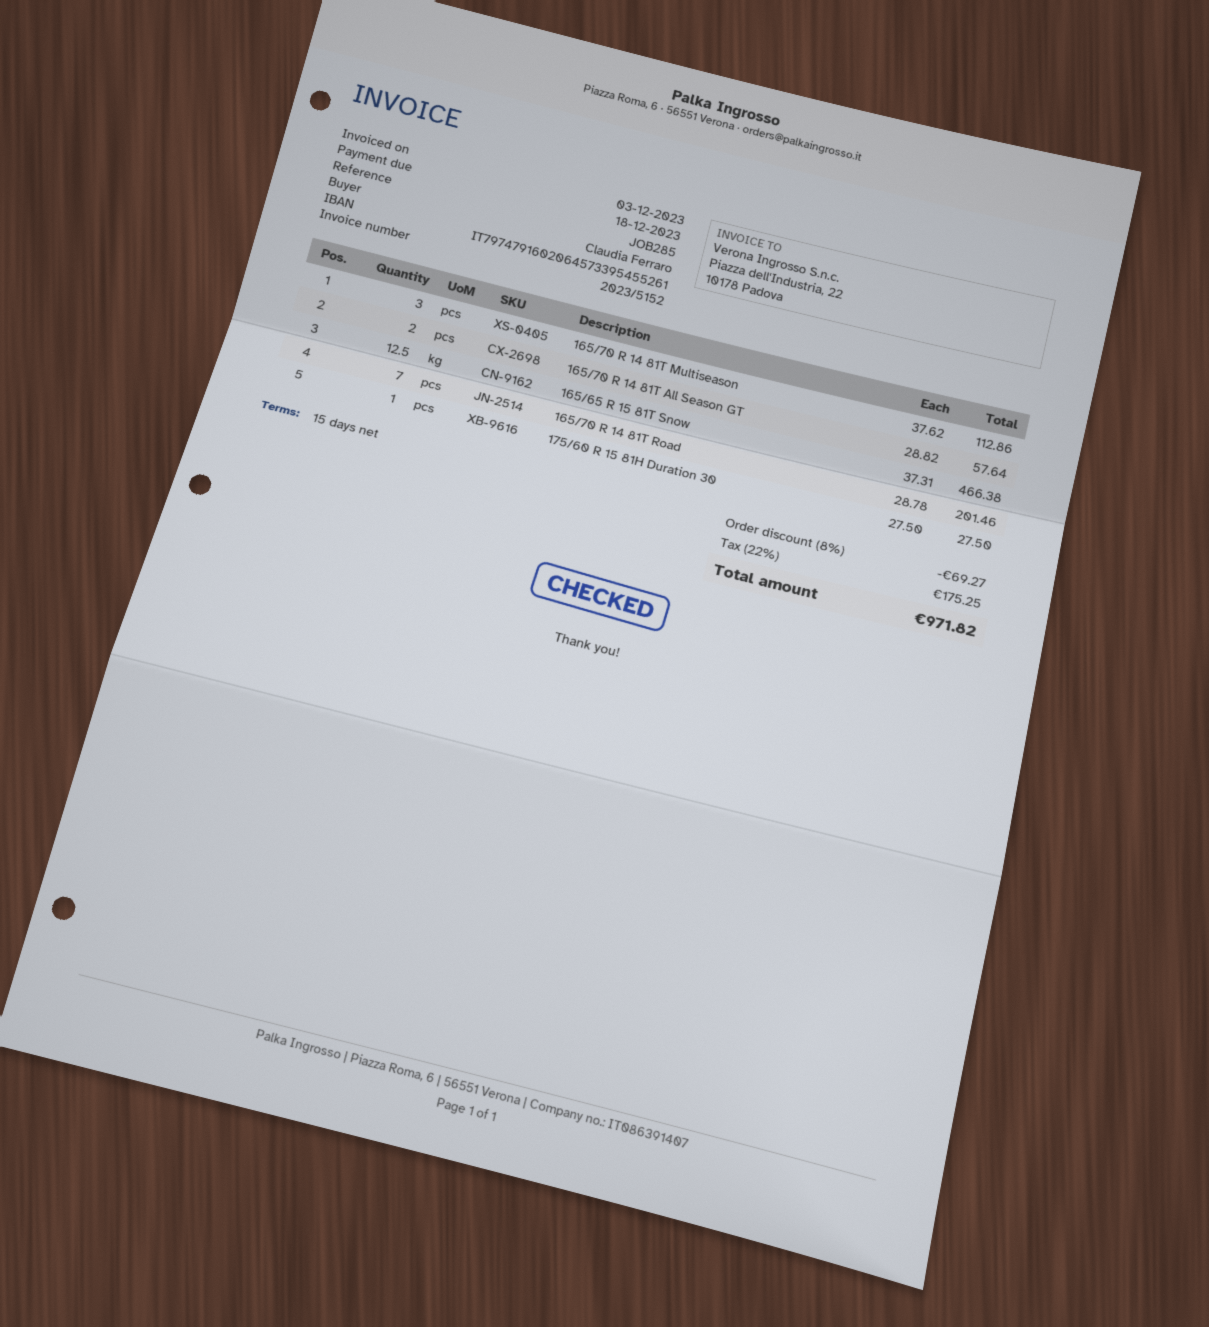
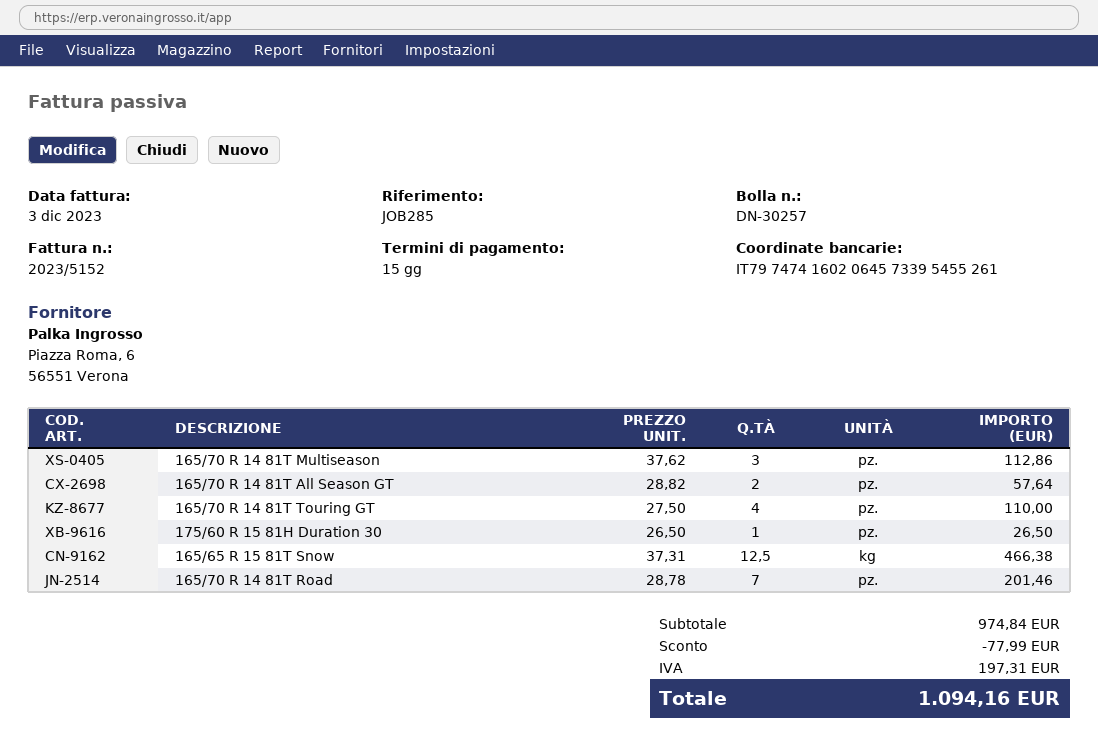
bank account: IT7974791602064573395455261 -> IT7974741602064573395455261
175/60 R 15 81H Duration 30: 1 x 27.50 = 27.50 -> 1 x 26.50 = 26.50
165/70 R 14 81T Touring GT: none -> 4 x 27.50 = 110.00
discount: 69.27 -> 77.99
tax: 175.25 -> 197.31
total: 971.82 -> 1094.16

